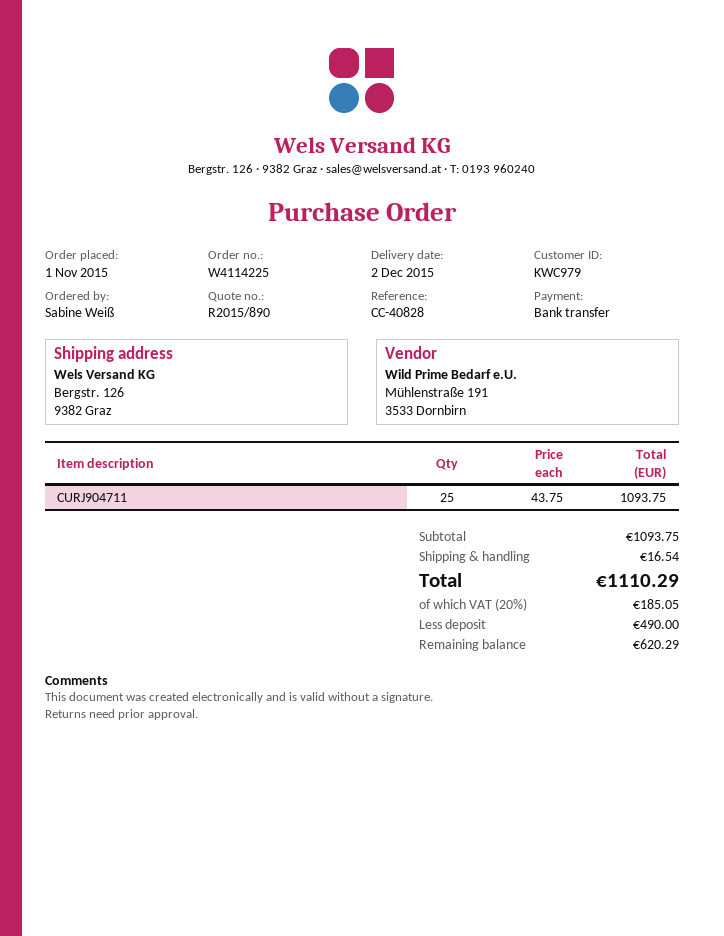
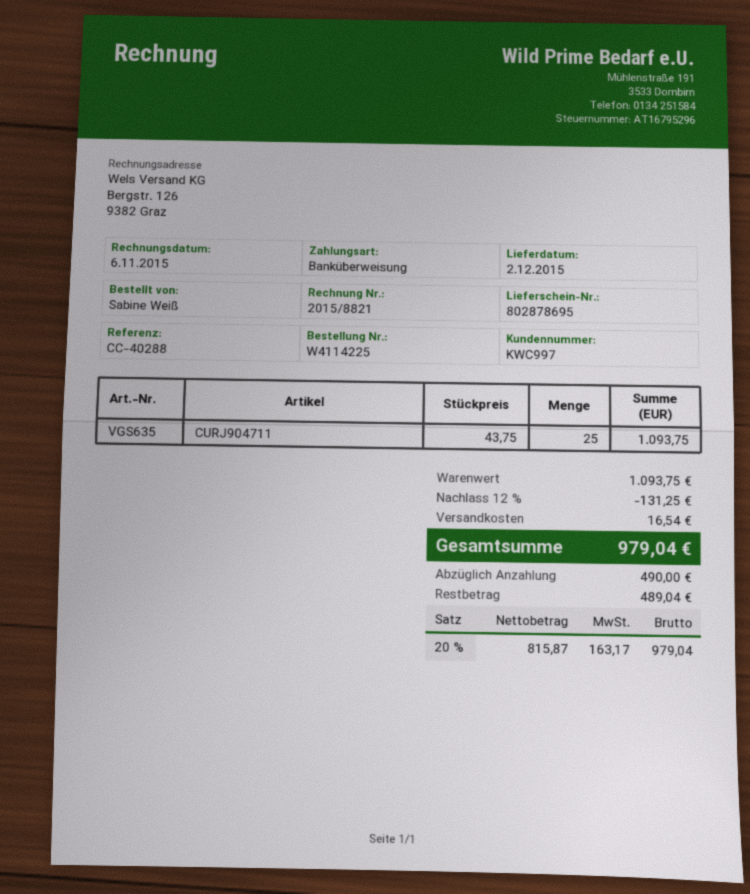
customer number: KWC979 -> KWC997
reference: CC-40828 -> CC-40288
discount: none -> 12% = 131.25
tax: 20% = 185.05 -> 20% = 163.17
total: 1110.29 -> 979.04
balance: 620.29 -> 489.04

